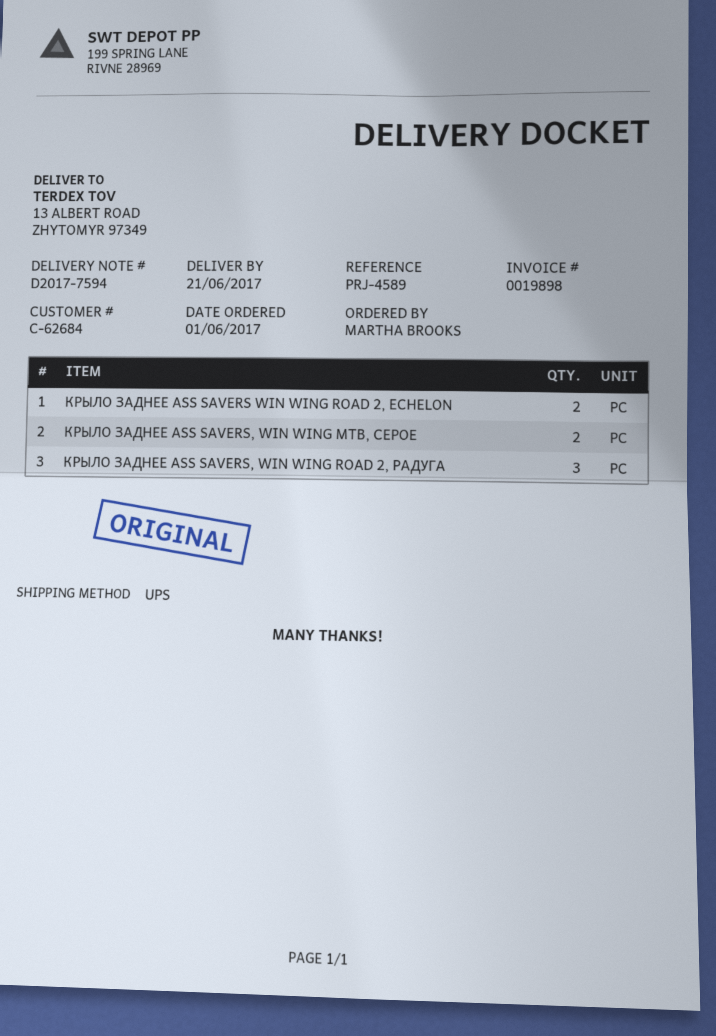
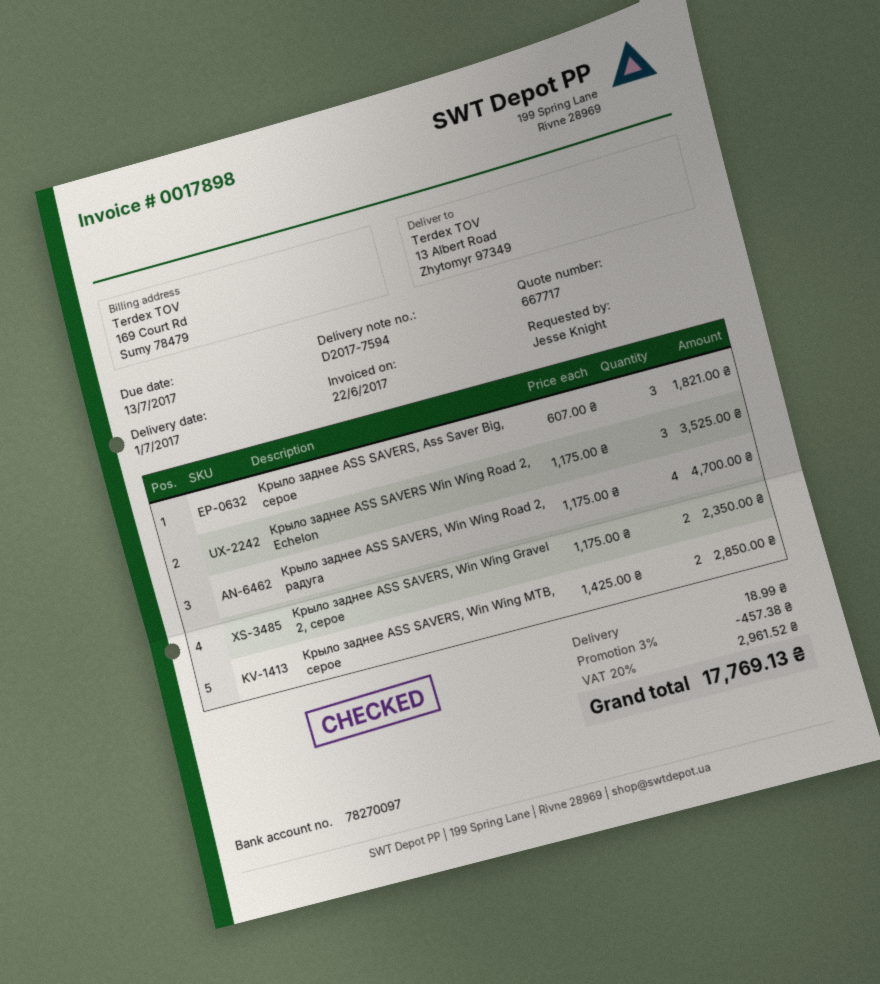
delivery date: 2017-06-21 -> 2017-07-01
invoice number: 0019898 -> 0017898
ordered by: MARTHA BROOKS -> Jesse Knight
КРЫЛО ЗАДНЕЕ ASS SAVERS WIN WING ROAD 2, ECHELON: 2 -> 3
КРЫЛО ЗАДНЕЕ ASS SAVERS, WIN WING ROAD 2, РАДУГА: 3 -> 4
Крыло заднее ASS SAVERS, Ass Saver Big, серое: none -> 3
Крыло заднее ASS SAVERS, Win Wing Gravel 2, серое: none -> 2

